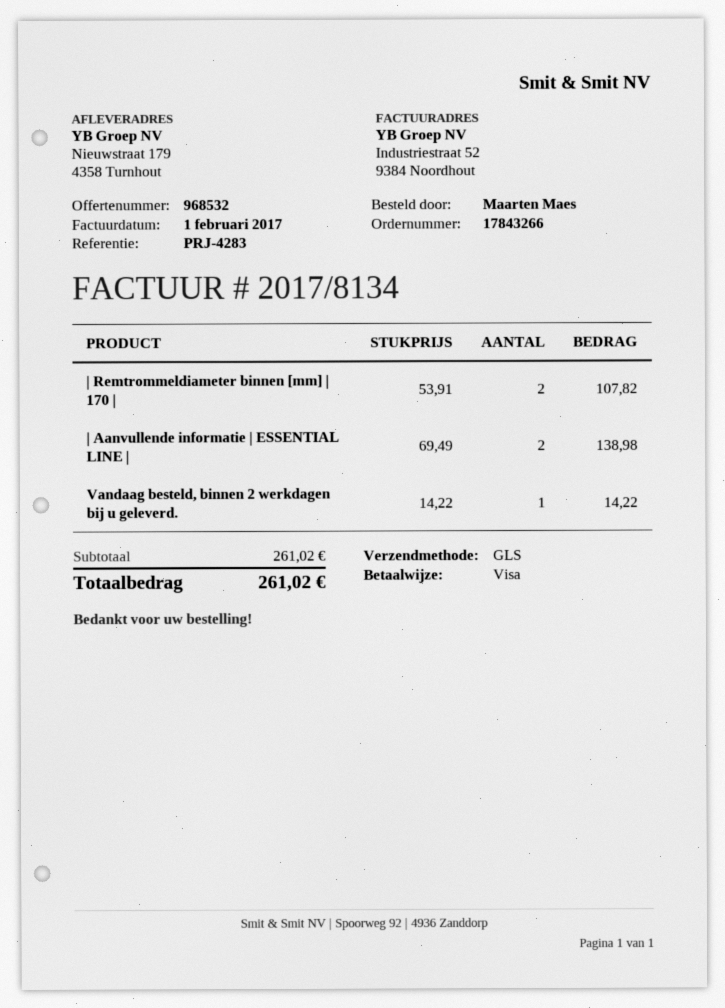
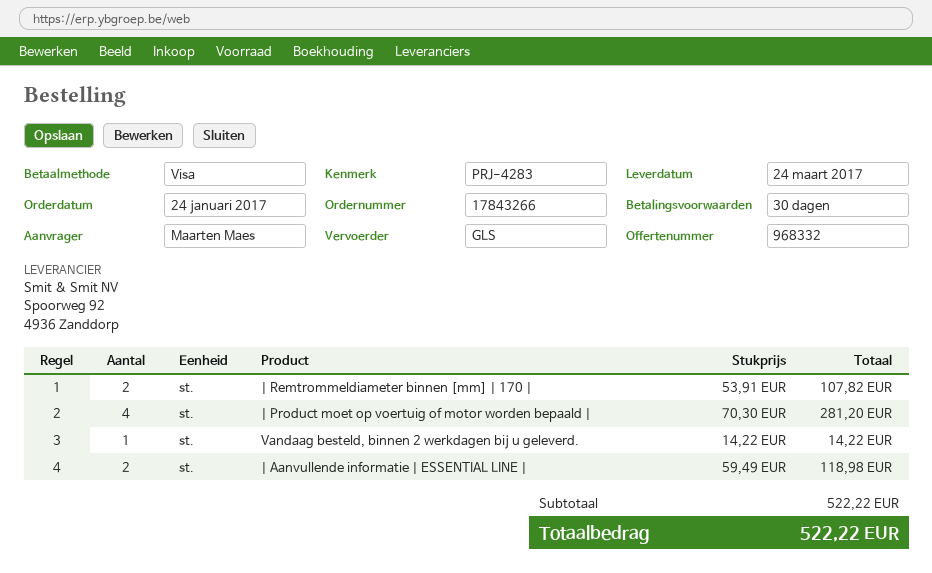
quote number: 968532 -> 968332
| Aanvullende informatie | ESSENTIAL LINE |: 2 x 69.49 = 138.98 -> 2 x 59.49 = 118.98
| Product moet op voertuig of motor worden bepaald |: none -> 4 x 70.30 = 281.20
subtotal: 261.02 -> 522.22
total: 261.02 -> 522.22

